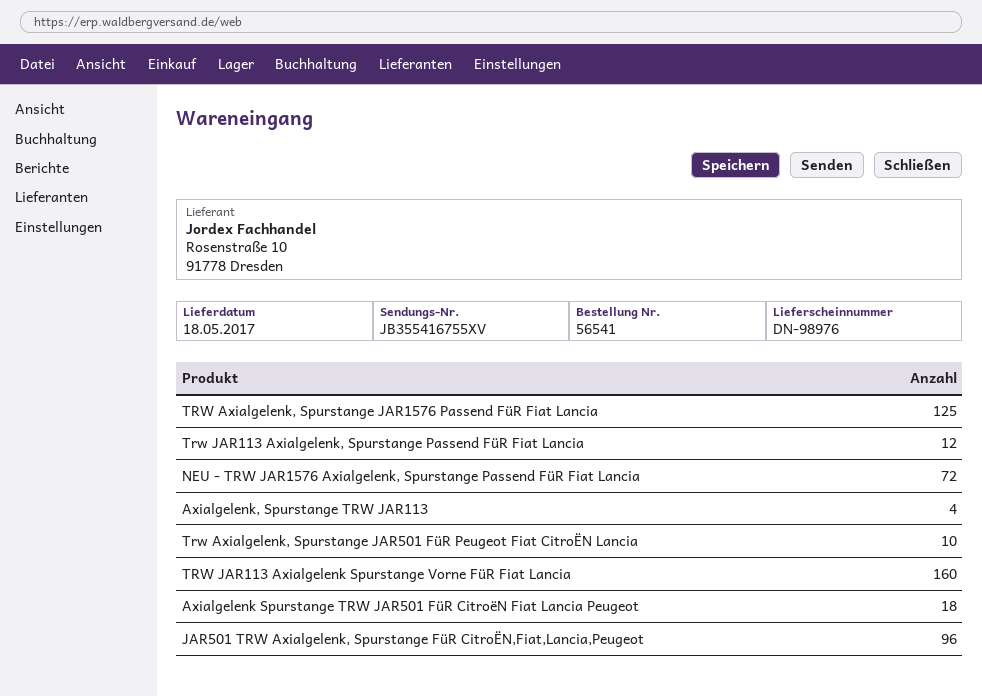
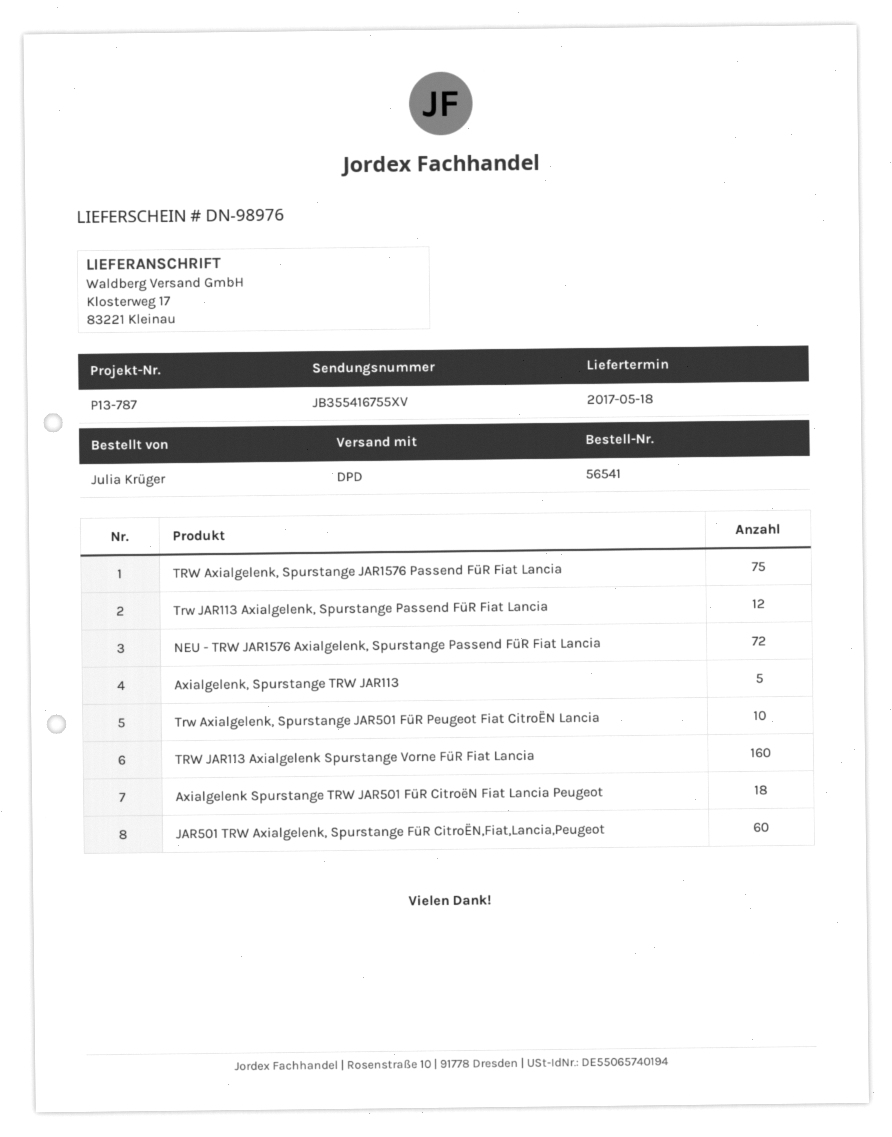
TRW Axialgelenk, Spurstange JAR1576 Passend FüR Fiat Lancia: 125 -> 75
Axialgelenk, Spurstange TRW JAR113: 4 -> 5
JAR501 TRW Axialgelenk, Spurstange FüR CitroËN,Fiat,Lancia,Peugeot: 96 -> 60

